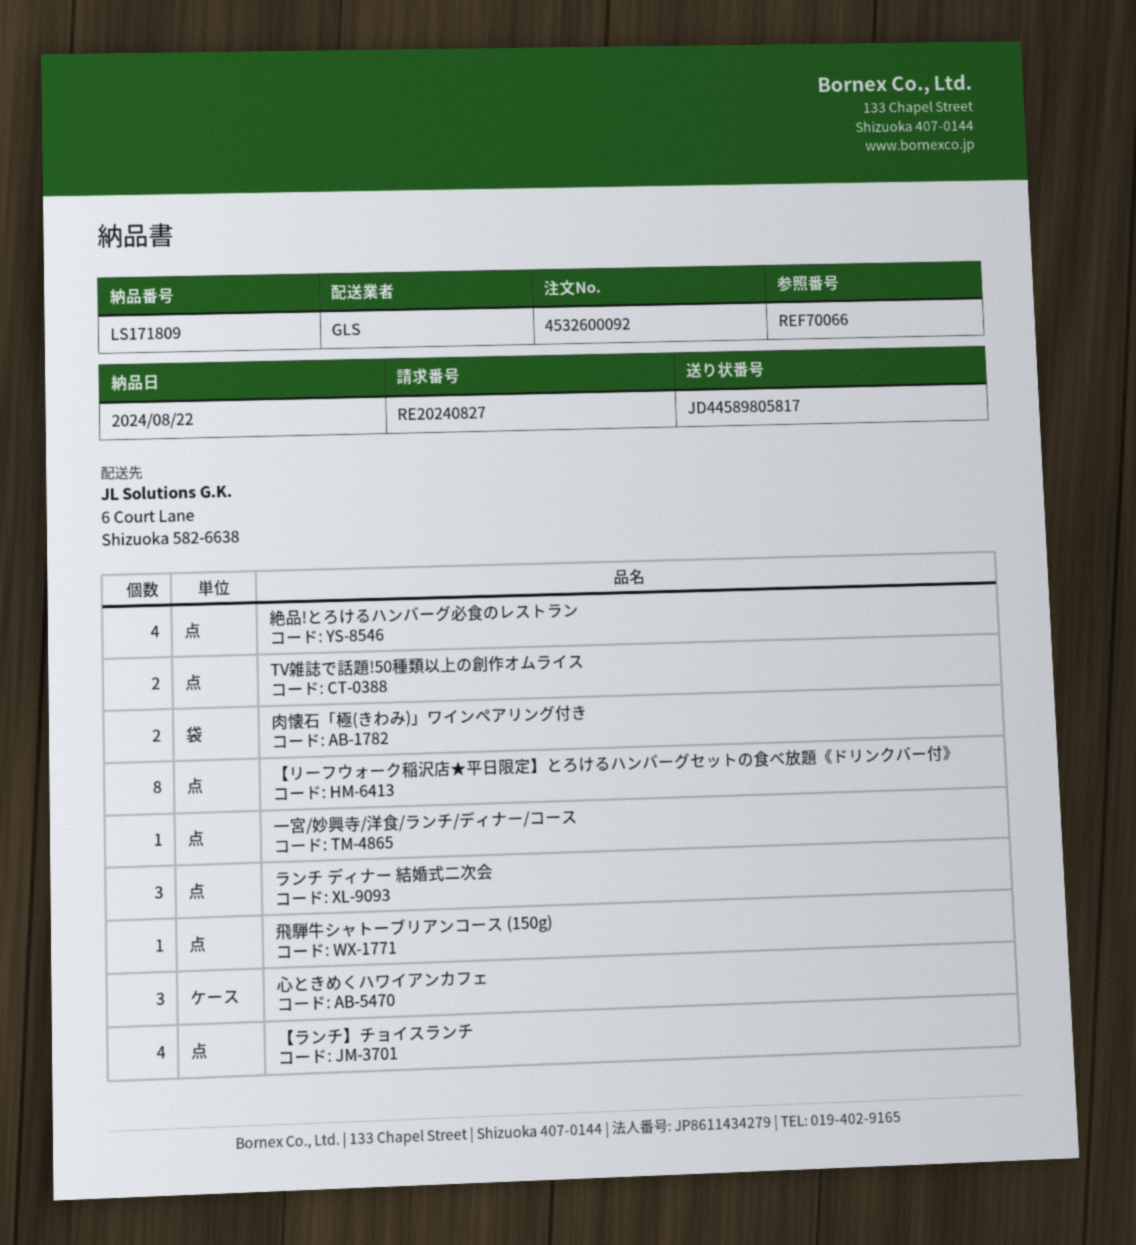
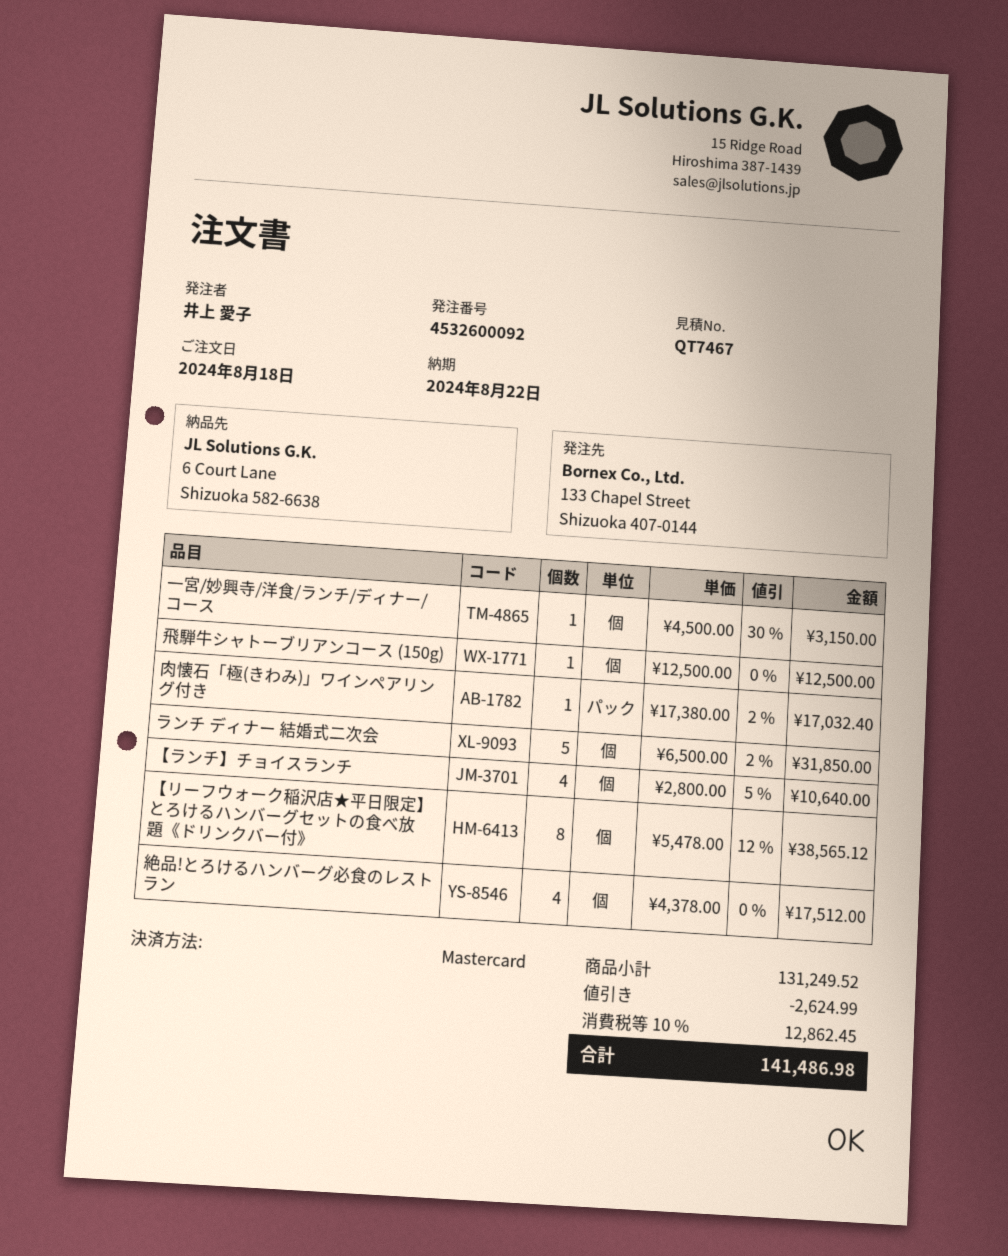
TV雑誌で話題!50種類以上の創作オムライス: 2 -> none
肉懐石「極(きわみ)」ワインペアリング付き: 2 -> 1
ランチ ディナー 結婚式二次会: 3 -> 5
心ときめくハワイアンカフェ: 3 -> none

